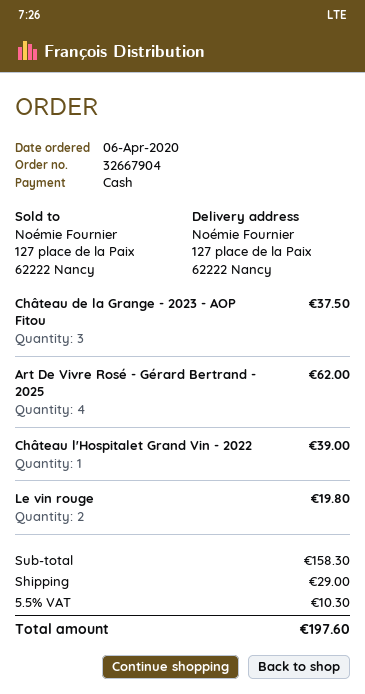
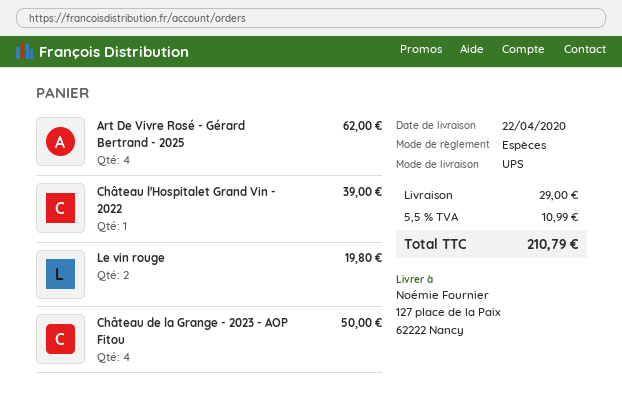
Château de la Grange - 2023 - AOP Fitou: 3 for 37.50 -> 4 for 50.00
tax: 5.5% = 10.30 -> 5.5% = 10.99
total: 197.60 -> 210.79

